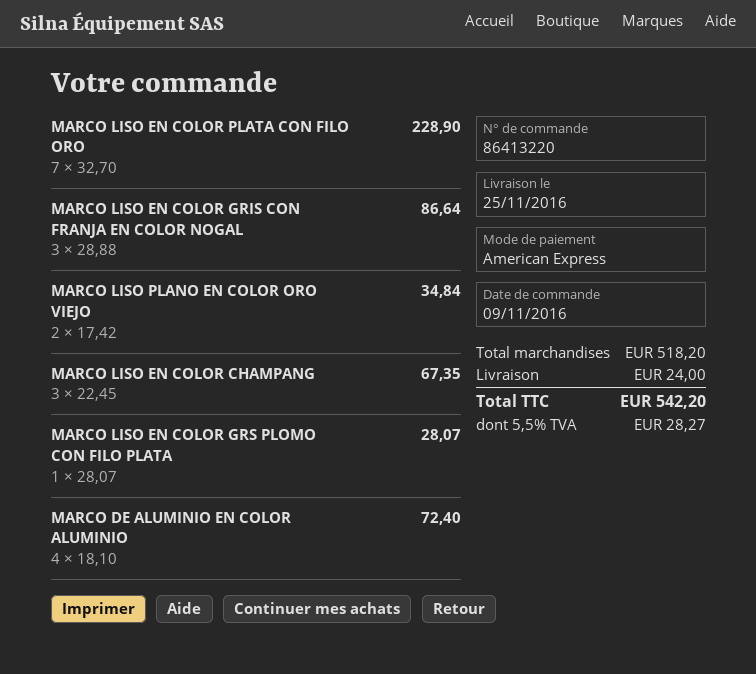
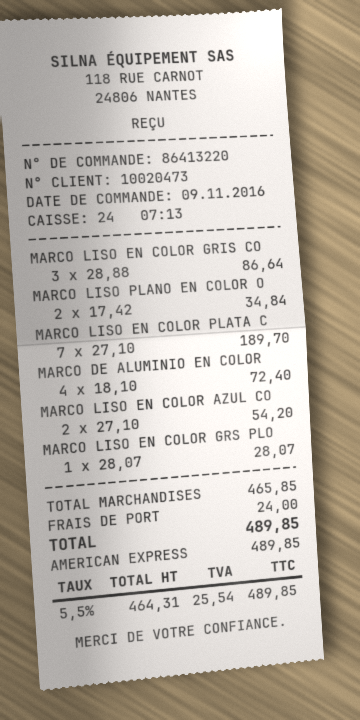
MARCO LISO EN COLOR PLATA CON FILO ORO: 7 x 32.70 = 228.90 -> 7 x 27.10 = 189.70
MARCO LISO EN COLOR CHAMPANG: 3 x 22.45 = 67.35 -> none
MARCO LISO EN COLOR AZUL CO: none -> 2 x 27.10 = 54.20
subtotal: 518.20 -> 465.85
tax: 5.5% = 28.27 -> 5.5% = 25.54
total: 542.20 -> 489.85

